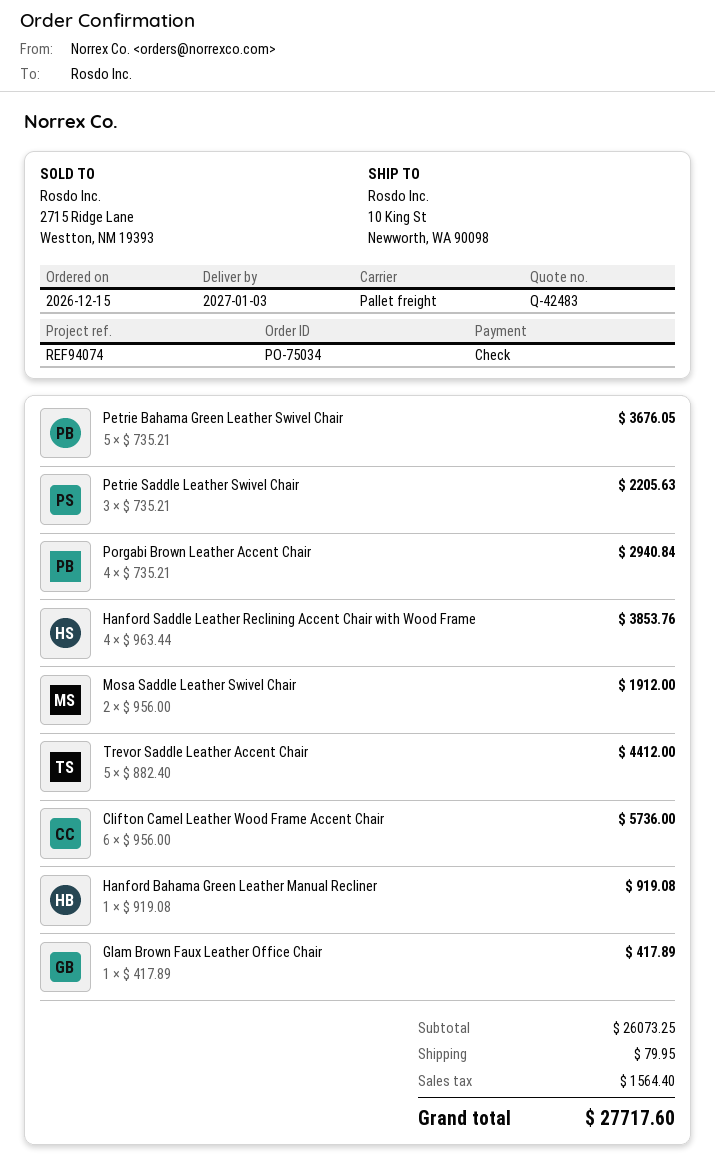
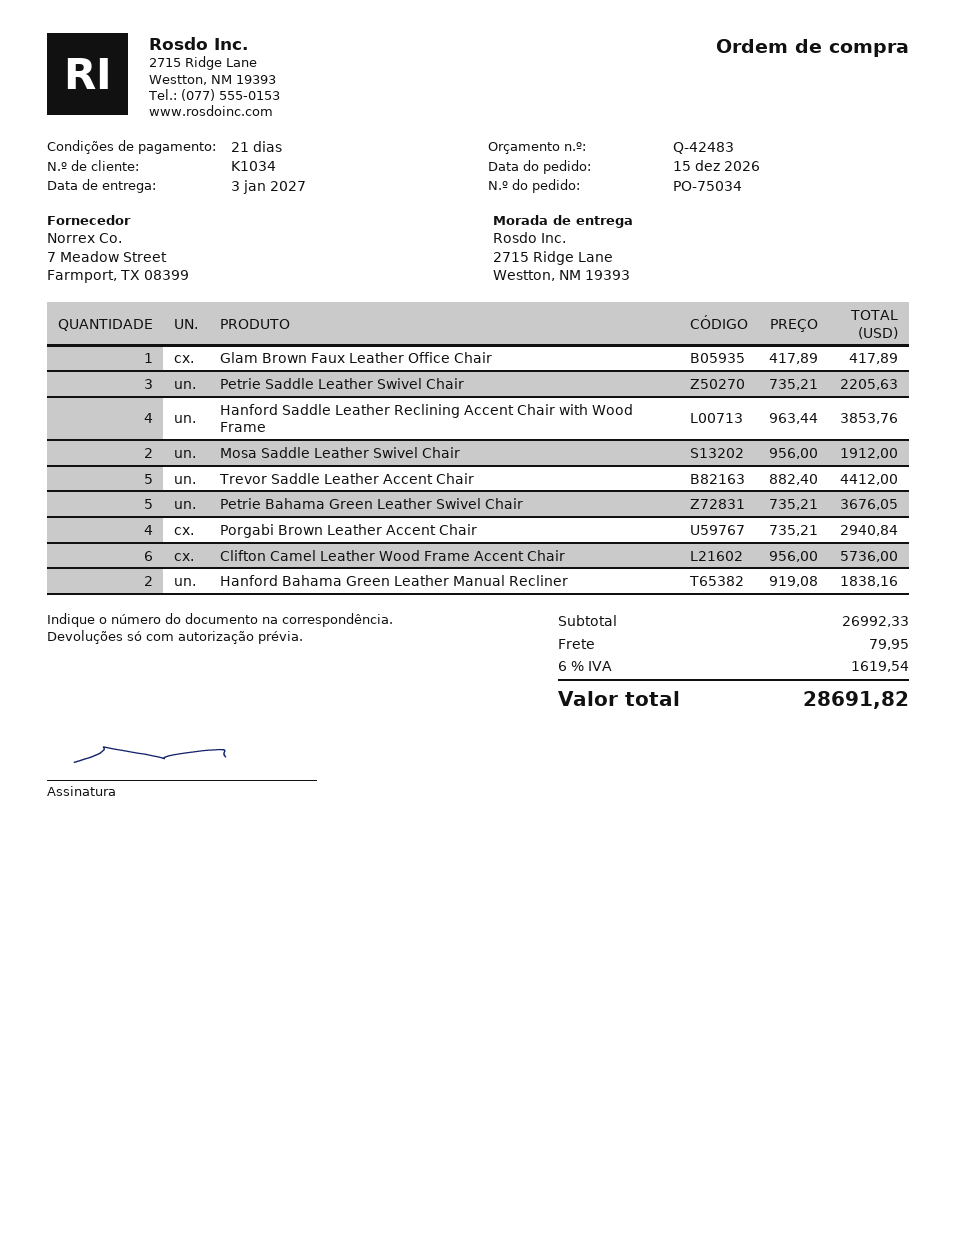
ship to: 10 King St, Newworth, WA 90098 -> 2715 Ridge Lane, Westton, NM 19393
Hanford Bahama Green Leather Manual Recliner: 1 x 919.08 = 919.08 -> 2 x 919.08 = 1838.16
subtotal: 26073.25 -> 26992.33
tax: 1564.40 -> 1619.54
total: 27717.60 -> 28691.82

